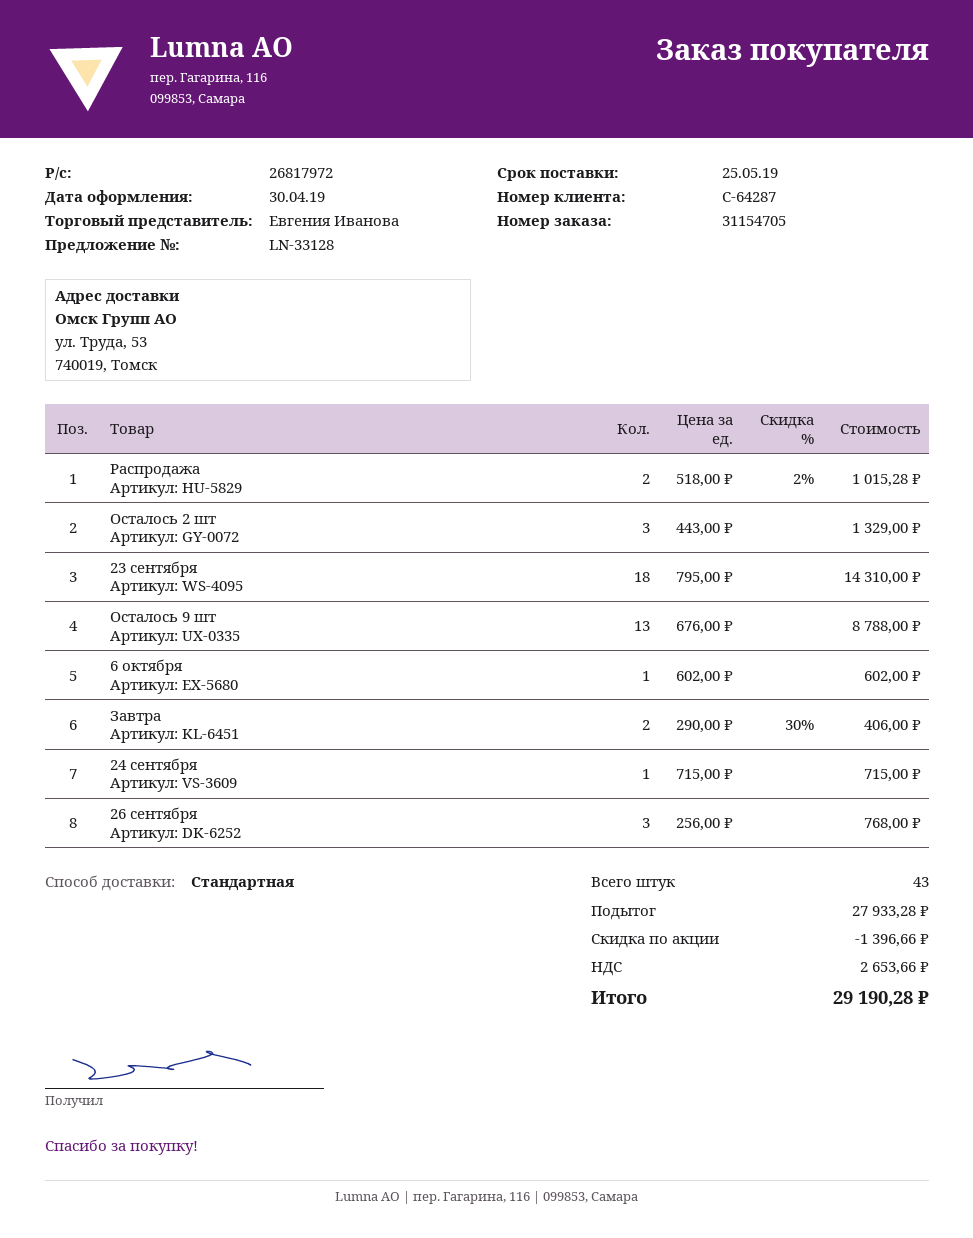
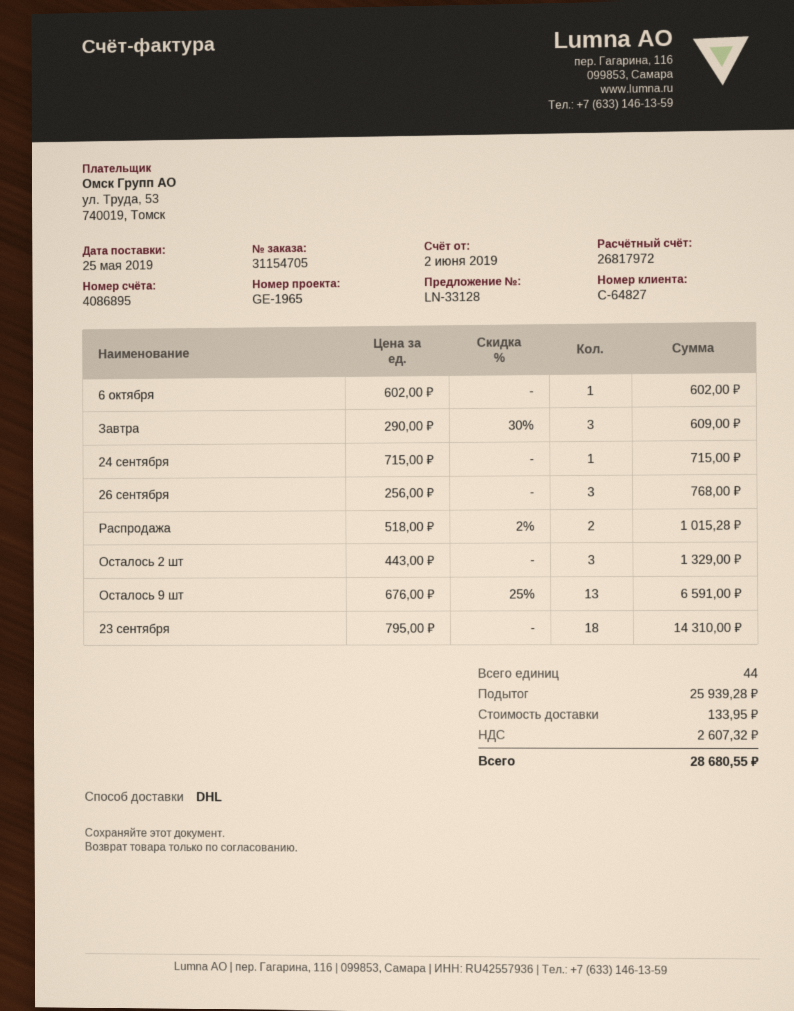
customer number: C-64287 -> C-64827
shipping method: standard -> DHL
Осталось 9 шт: 13 x 676.00 = 8788.00 -> 13 x 676.00 - 25% = 6591.00
Завтра: 2 x 290.00 - 30% = 406.00 -> 3 x 290.00 - 30% = 609.00
total quantity: 43 -> 44
subtotal: 27933.28 -> 25939.28
discount: 1396.66 -> none
shipping: none -> 133.95
tax: 2653.66 -> 2607.32
total: 29190.28 -> 28680.55

